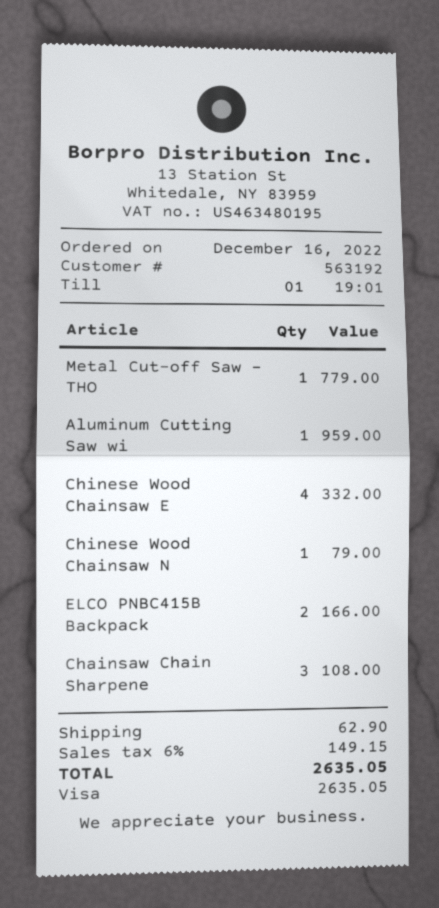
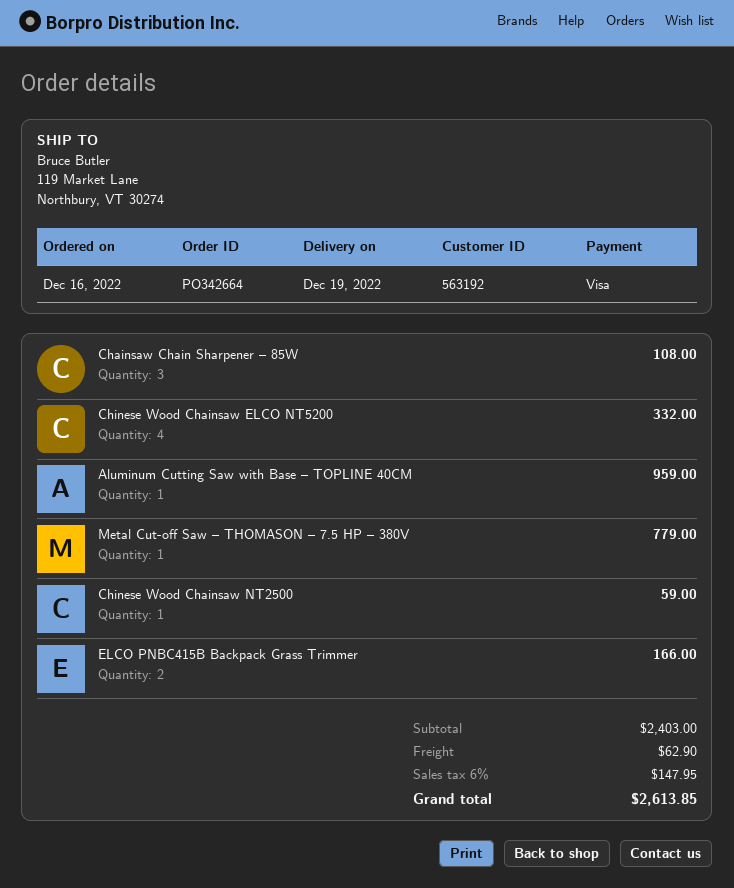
Chinese Wood Chainsaw N: 1 for 79.00 -> 1 for 59.00
tax: 6% = 149.15 -> 6% = 147.95
total: 2635.05 -> 2613.85

